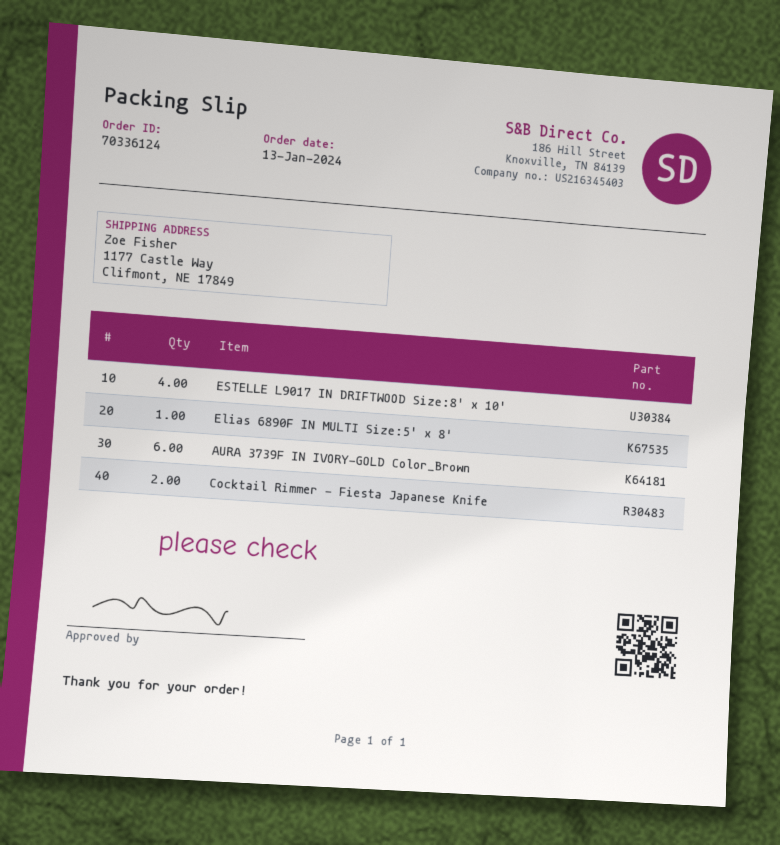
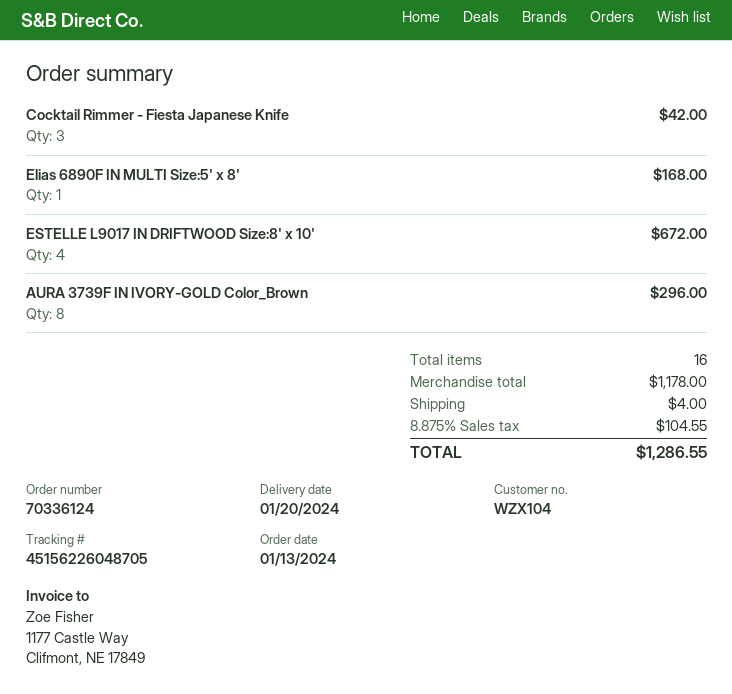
AURA 3739F IN IVORY-GOLD Color_Brown: 6 -> 8
Cocktail Rimmer - Fiesta Japanese Knife: 2 -> 3

